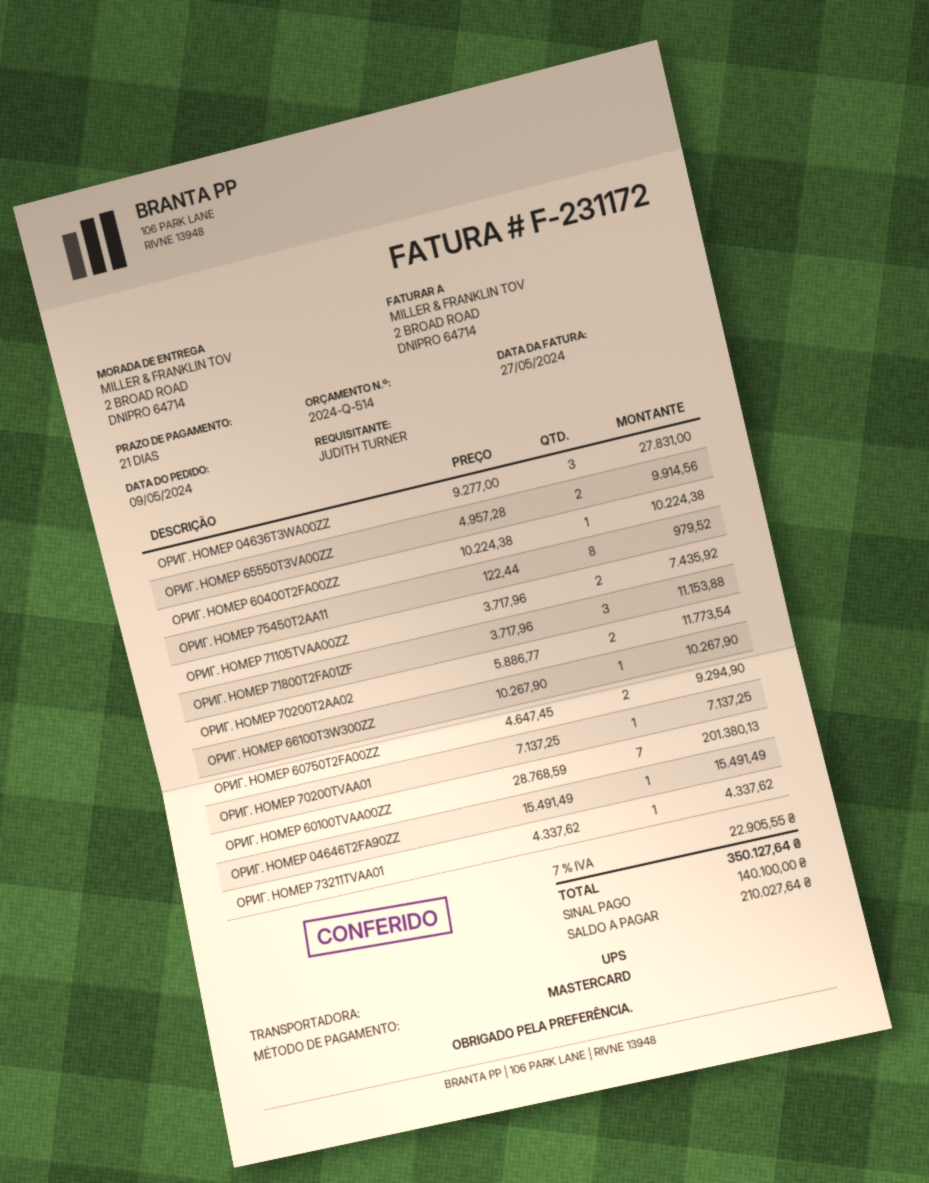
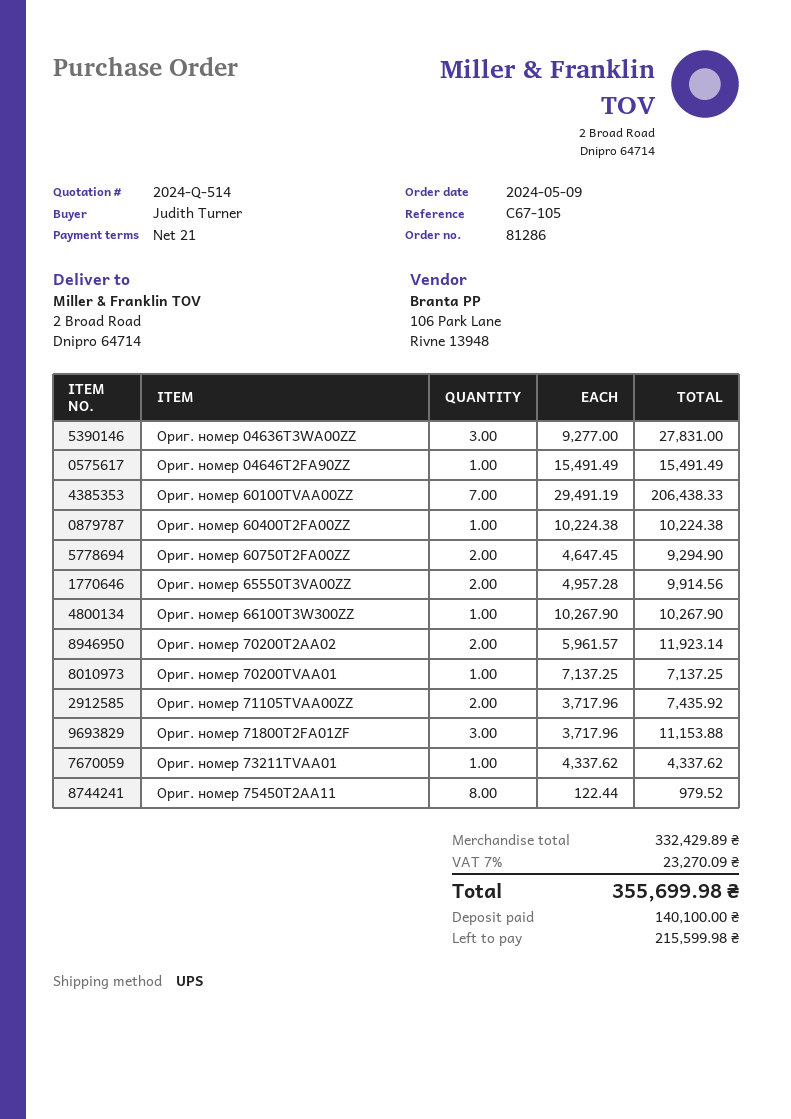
ОРИГ. НОМЕР 70200T2AA02: 2 x 5886.77 = 11773.54 -> 2 x 5961.57 = 11923.14
ОРИГ. НОМЕР 60100TVAA00ZZ: 7 x 28768.59 = 201380.13 -> 7 x 29491.19 = 206438.33
tax: 7% = 22905.55 -> 7% = 23270.09
total: 350127.64 -> 355699.98
balance: 210027.64 -> 215599.98

